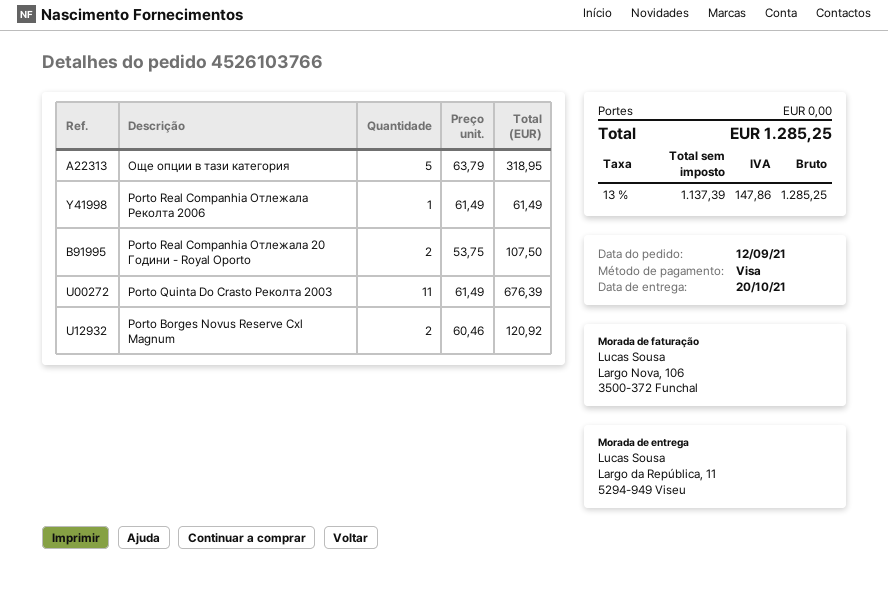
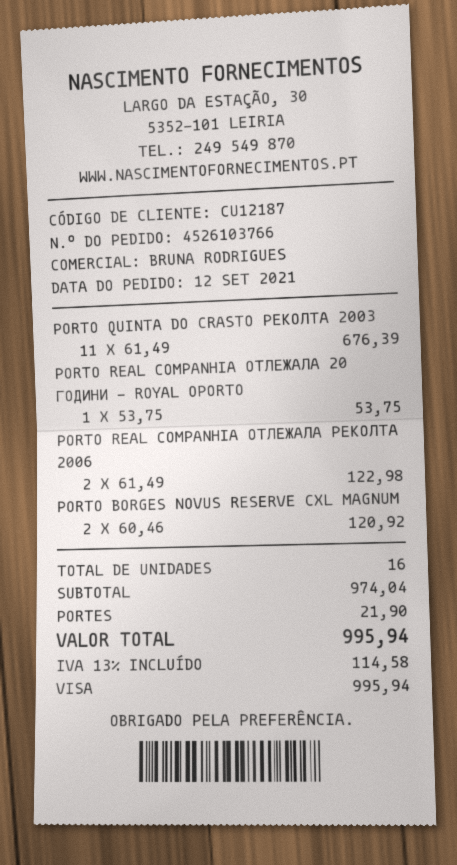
Още опции в тази категория: 5 x 63.79 = 318.95 -> none
Porto Real Companhia Отлежала Реколта 2006: 1 x 61.49 = 61.49 -> 2 x 61.49 = 122.98
Porto Real Companhia Отлежала 20 Години - Royal Oporto: 2 x 53.75 = 107.50 -> 1 x 53.75 = 53.75
shipping: 0.00 -> 21.90
tax: 13% = 147.86 -> 13% = 114.58
total: 1285.25 -> 995.94

